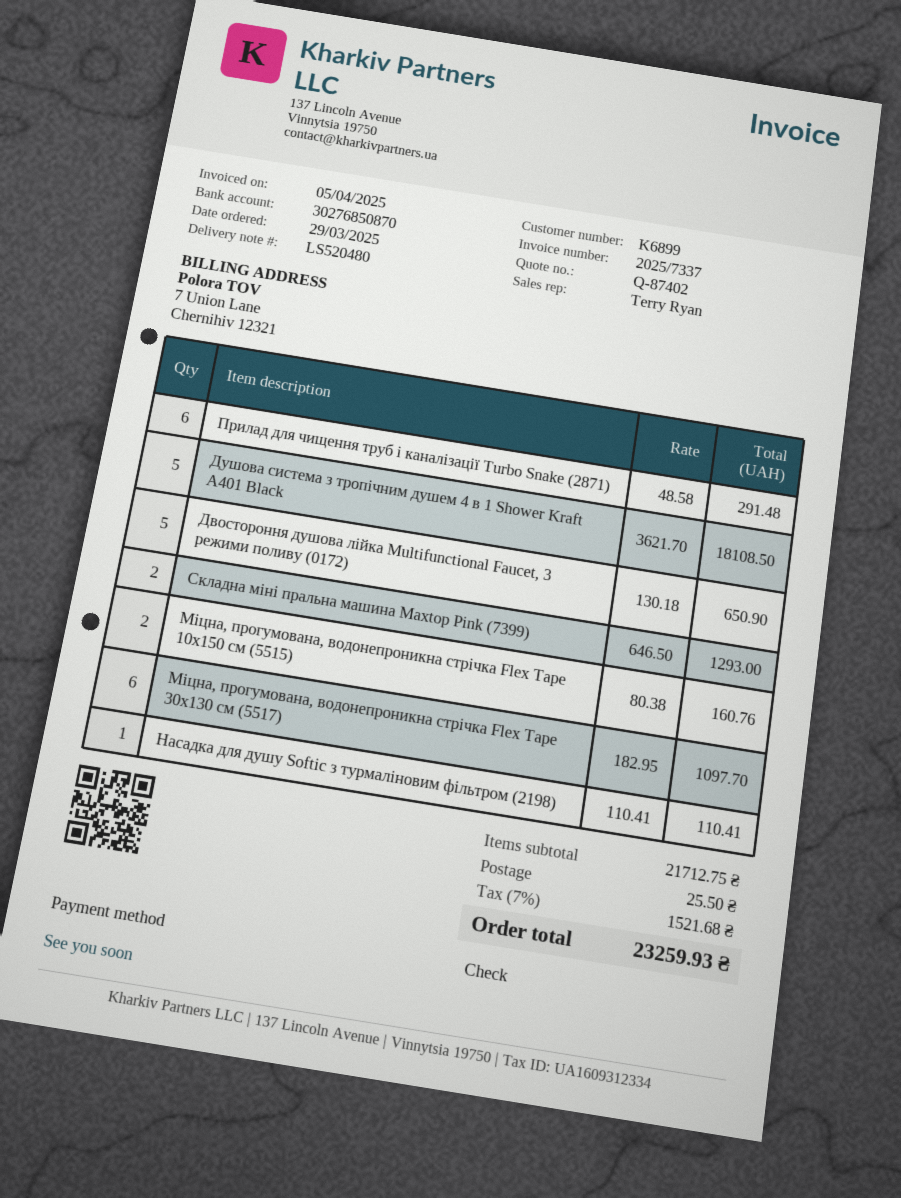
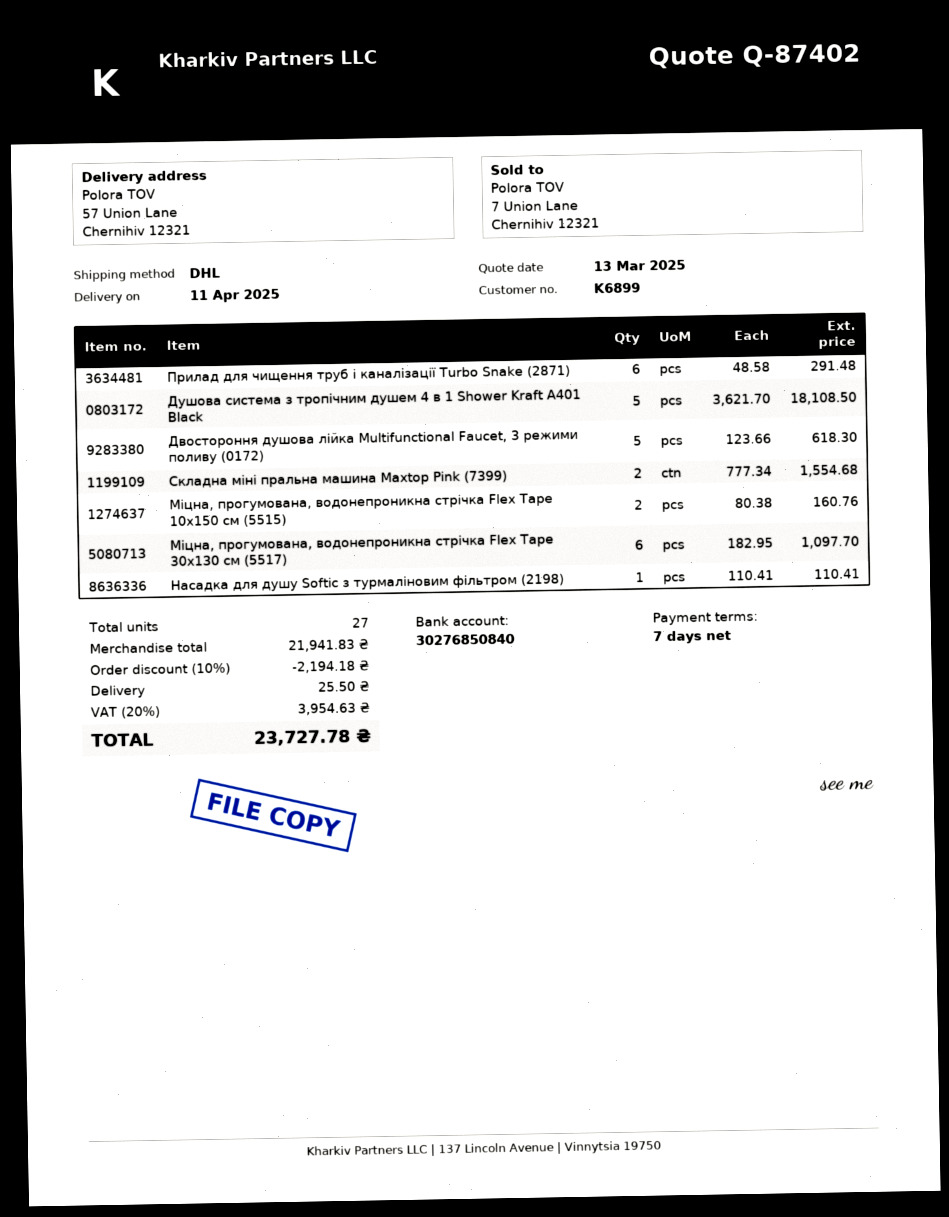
bank account: 30276850870 -> 30276850840
Двостороння душова лійка Multifunctional Faucet, 3 режими поливу (0172): 5 x 130.18 = 650.90 -> 5 x 123.66 = 618.30
Складна міні пральна машина Maxtop Pink (7399): 2 x 646.50 = 1293.00 -> 2 x 777.34 = 1554.68
subtotal: 21712.75 -> 21941.83
discount: none -> 10% = 2194.18
tax: 7% = 1521.68 -> 20% = 3954.63
total: 23259.93 -> 23727.78

